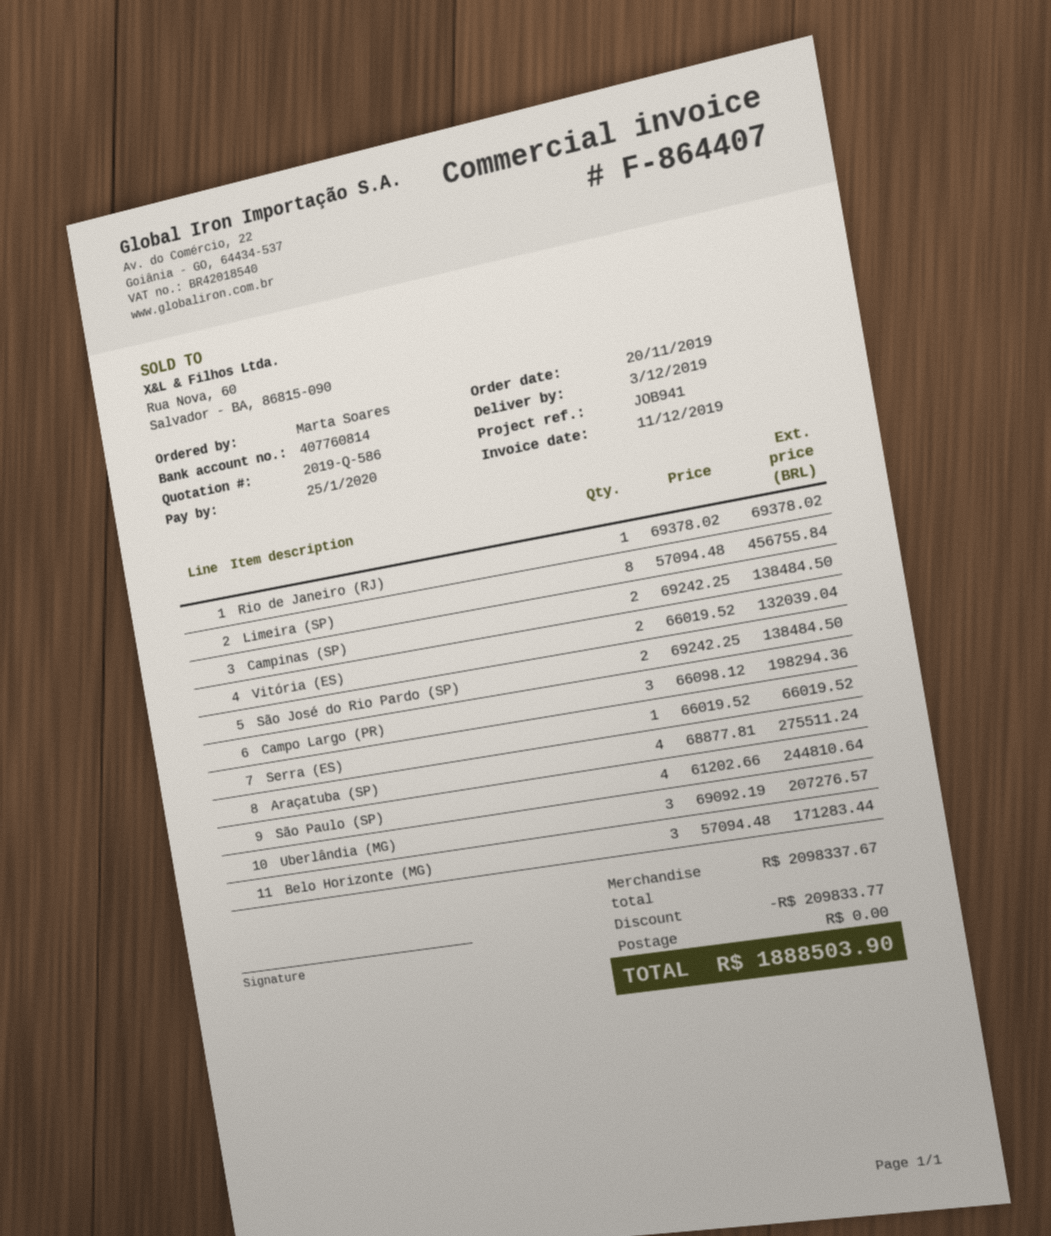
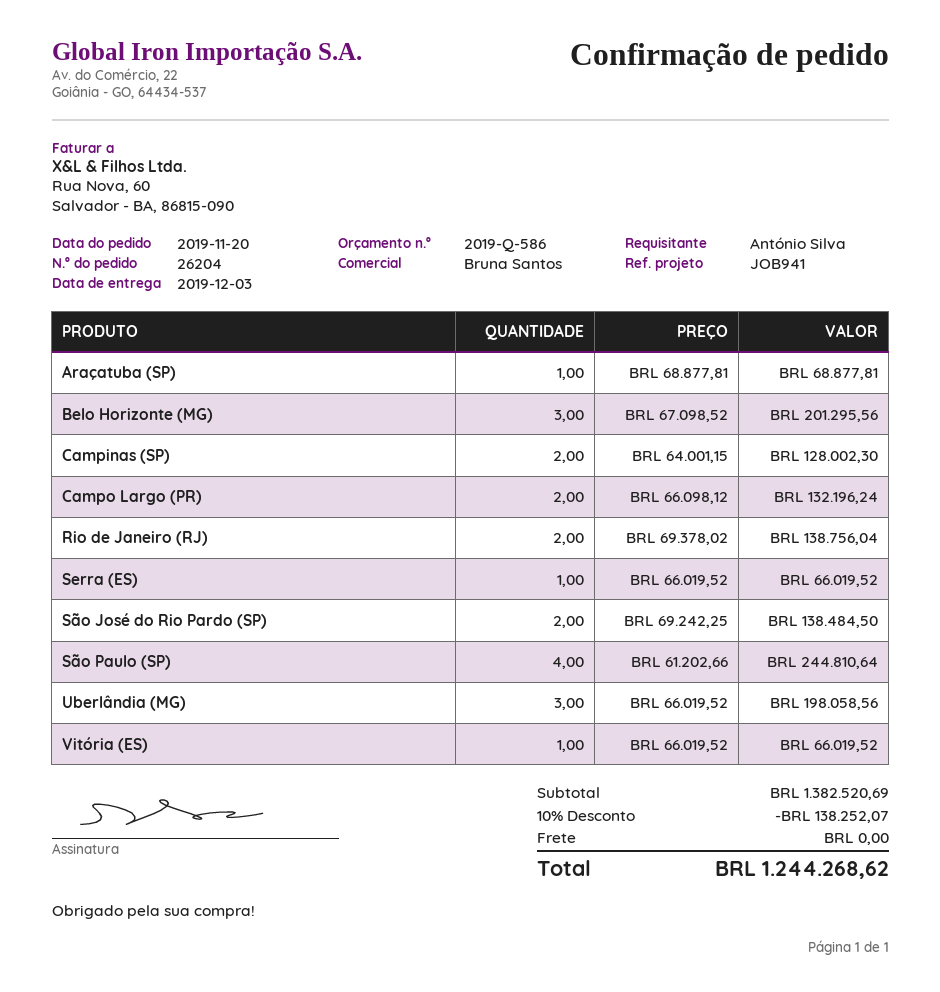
ordered by: Marta Soares -> António Silva
Rio de Janeiro (RJ): 1 x 69378.02 = 69378.02 -> 2 x 69378.02 = 138756.04
Limeira (SP): 8 x 57094.48 = 456755.84 -> none
Campinas (SP): 2 x 69242.25 = 138484.50 -> 2 x 64001.15 = 128002.30
Vitória (ES): 2 x 66019.52 = 132039.04 -> 1 x 66019.52 = 66019.52
Campo Largo (PR): 3 x 66098.12 = 198294.36 -> 2 x 66098.12 = 132196.24
Araçatuba (SP): 4 x 68877.81 = 275511.24 -> 1 x 68877.81 = 68877.81
Uberlândia (MG): 3 x 69092.19 = 207276.57 -> 3 x 66019.52 = 198058.56
Belo Horizonte (MG): 3 x 57094.48 = 171283.44 -> 3 x 67098.52 = 201295.56
subtotal: 2098337.67 -> 1382520.69
discount: 209833.77 -> 138252.07
total: 1888503.90 -> 1244268.62

